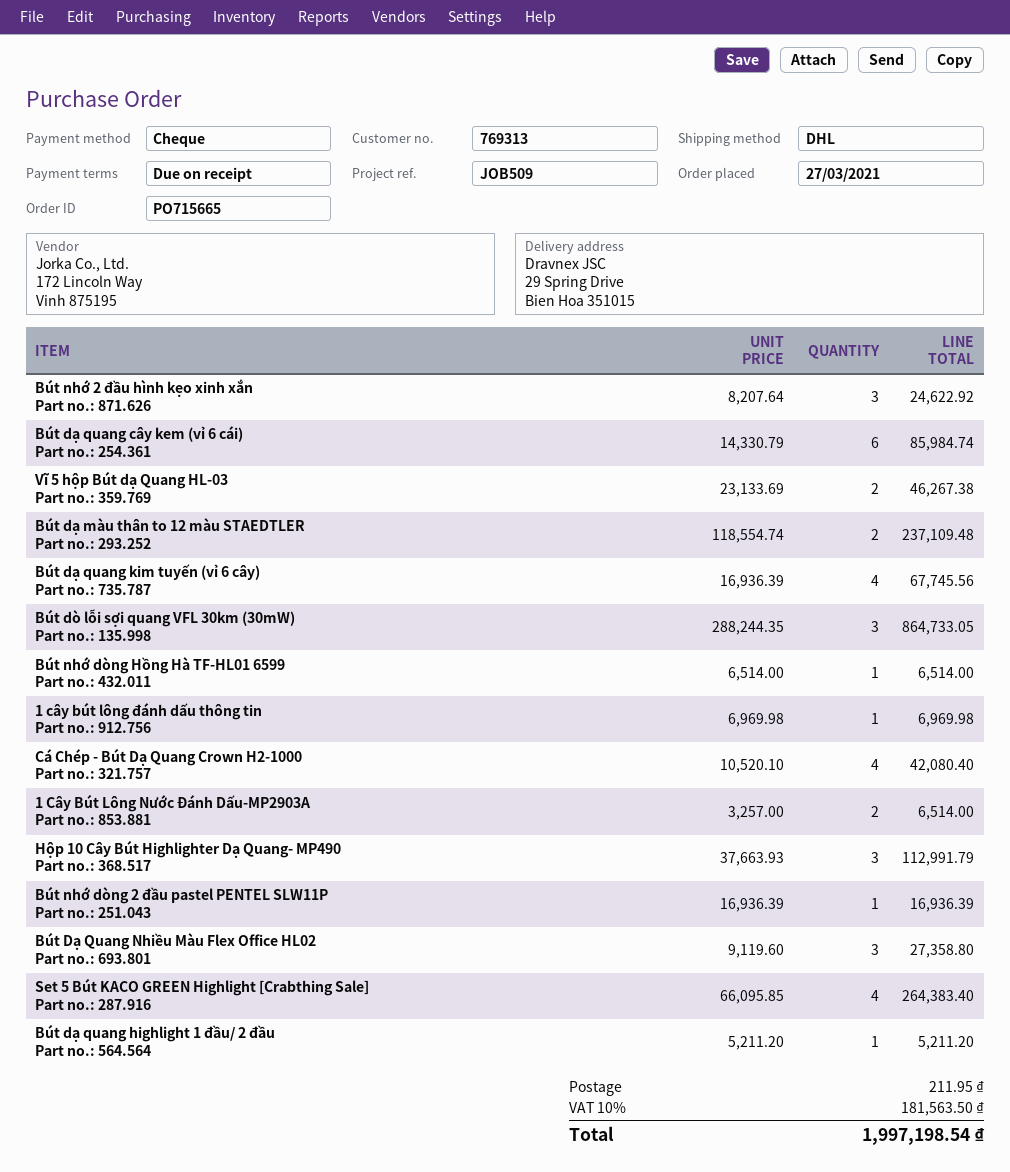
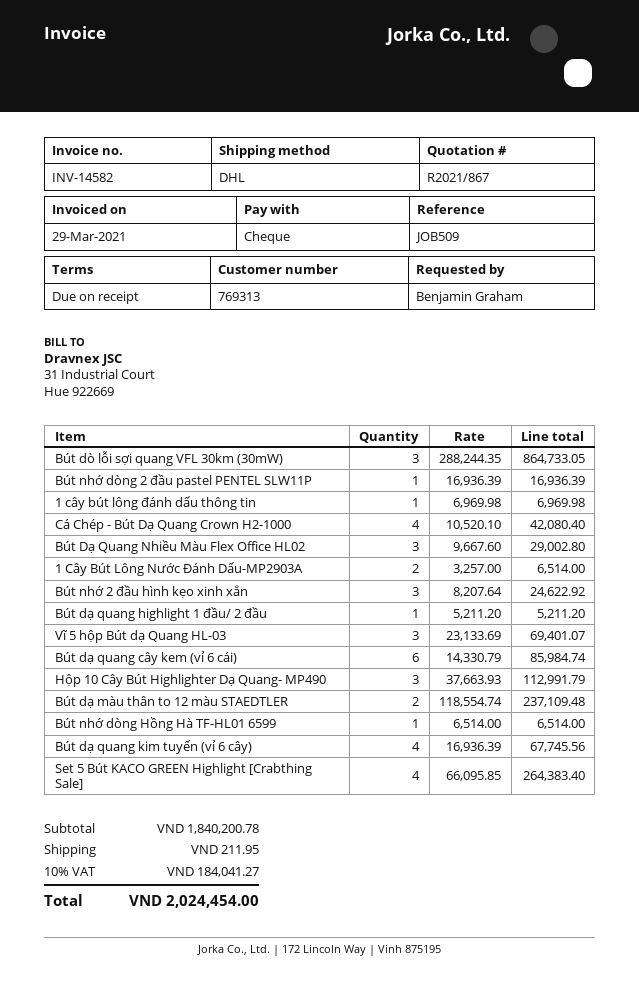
Vĩ 5 hộp Bút dạ Quang HL-03: 2 x 23133.69 = 46267.38 -> 3 x 23133.69 = 69401.07
Bút Dạ Quang Nhiều Màu Flex Office HL02: 3 x 9119.60 = 27358.80 -> 3 x 9667.60 = 29002.80
tax: 10% = 181563.50 -> 10% = 184041.27
total: 1997198.54 -> 2024454.00

